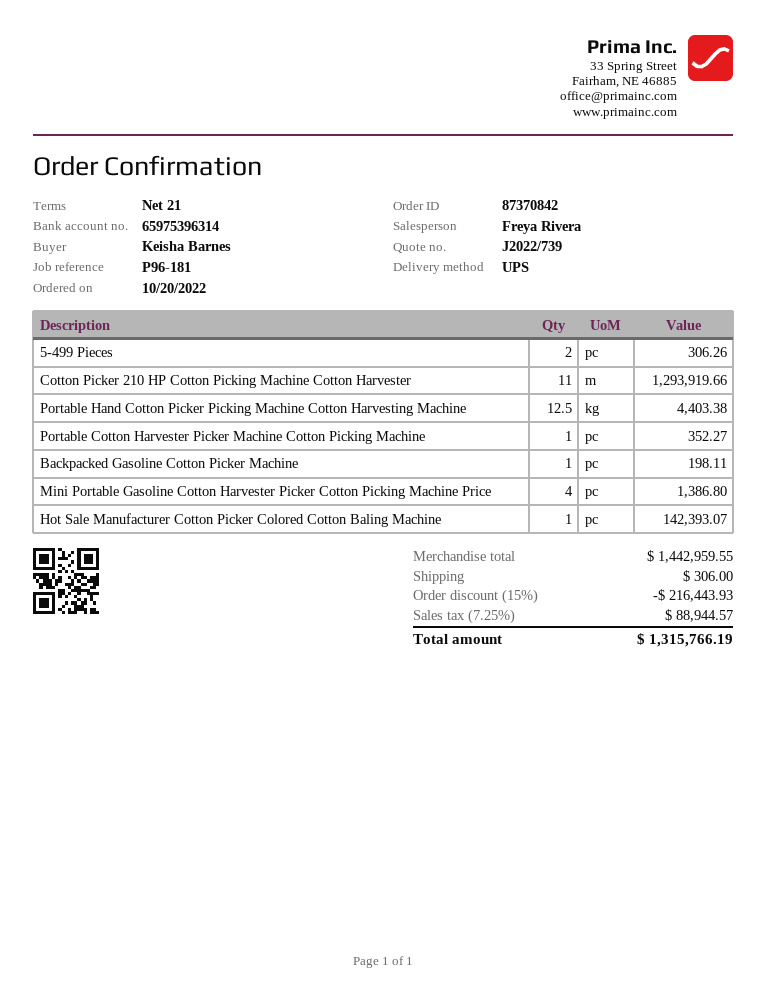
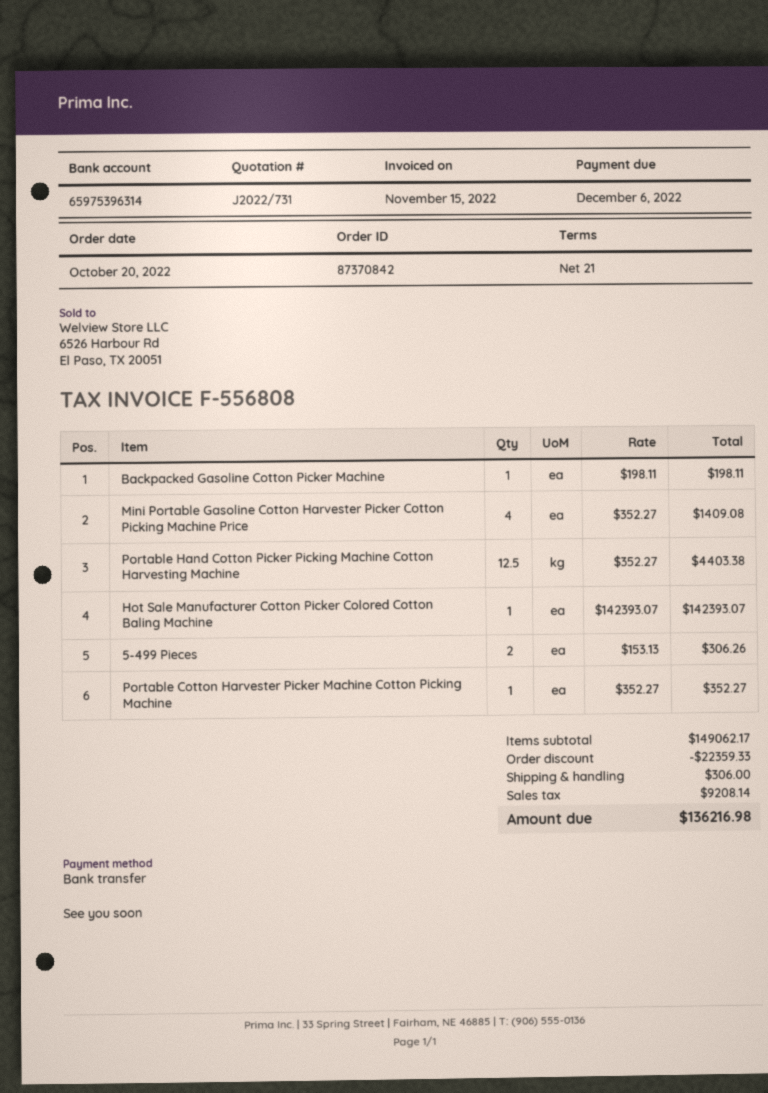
quote number: J2022/739 -> J2022/731
Cotton Picker 210 HP Cotton Picking Machine Cotton Harvester: 11 for 1293919.66 -> none
Mini Portable Gasoline Cotton Harvester Picker Cotton Picking Machine Price: 4 for 1386.80 -> 4 for 1409.08
subtotal: 1442959.55 -> 149062.17
discount: 216443.93 -> 22359.33
tax: 88944.57 -> 9208.14
total: 1315766.19 -> 136216.98

